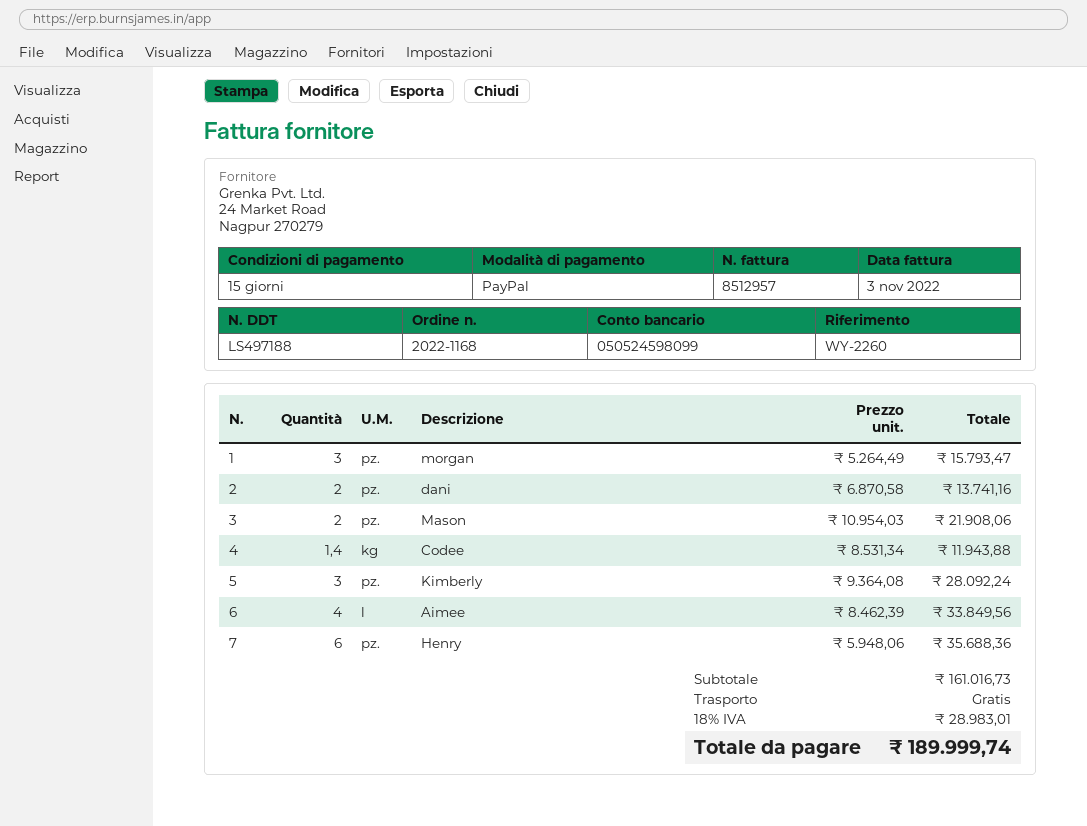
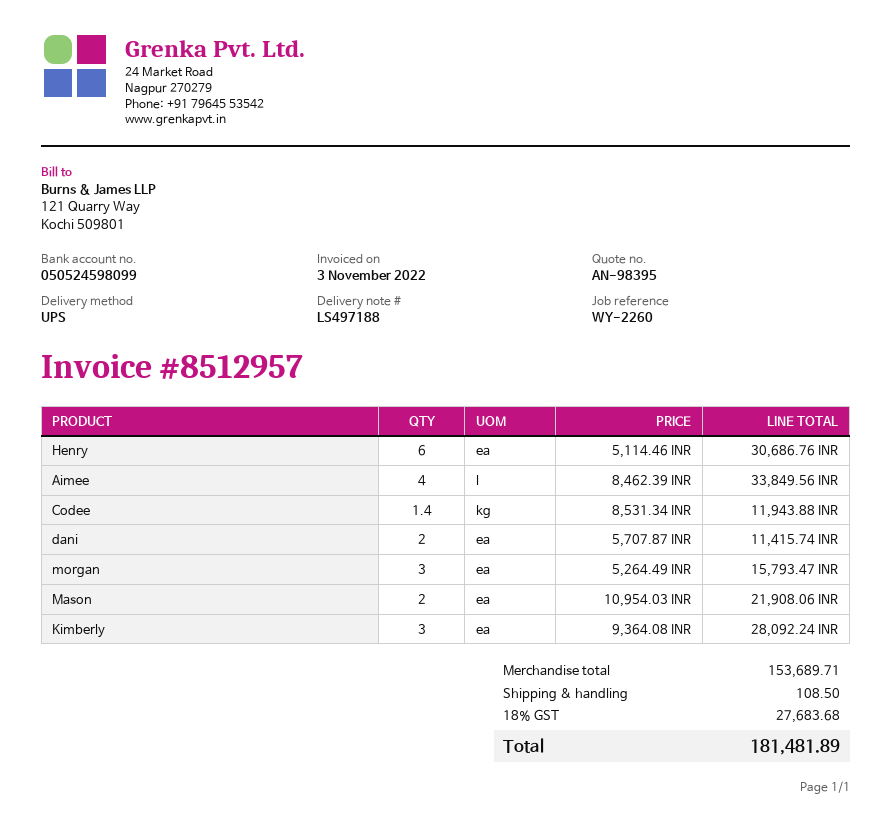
dani: 2 x 6870.58 = 13741.16 -> 2 x 5707.87 = 11415.74
Henry: 6 x 5948.06 = 35688.36 -> 6 x 5114.46 = 30686.76
subtotal: 161016.73 -> 153689.71
shipping: 0.00 -> 108.50
tax: 18% = 28983.01 -> 18% = 27683.68
total: 189999.74 -> 181481.89

